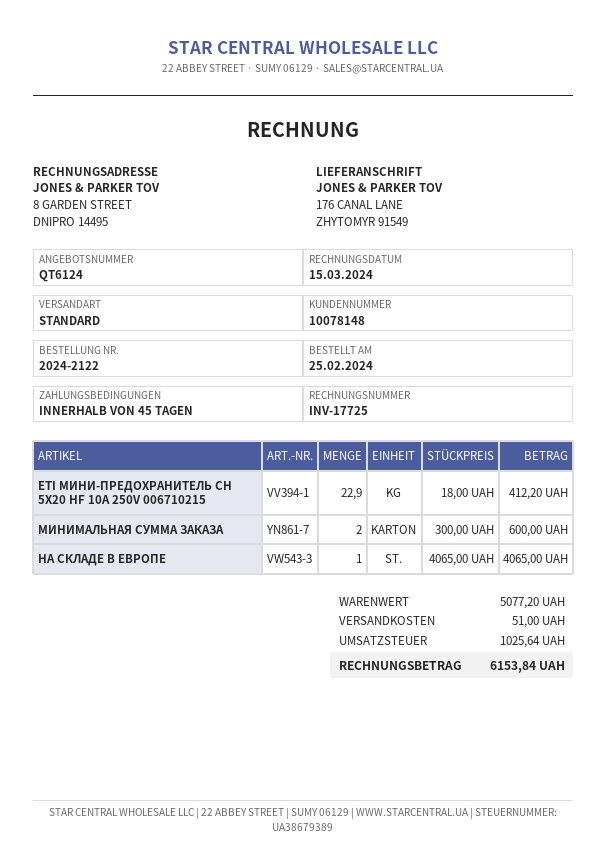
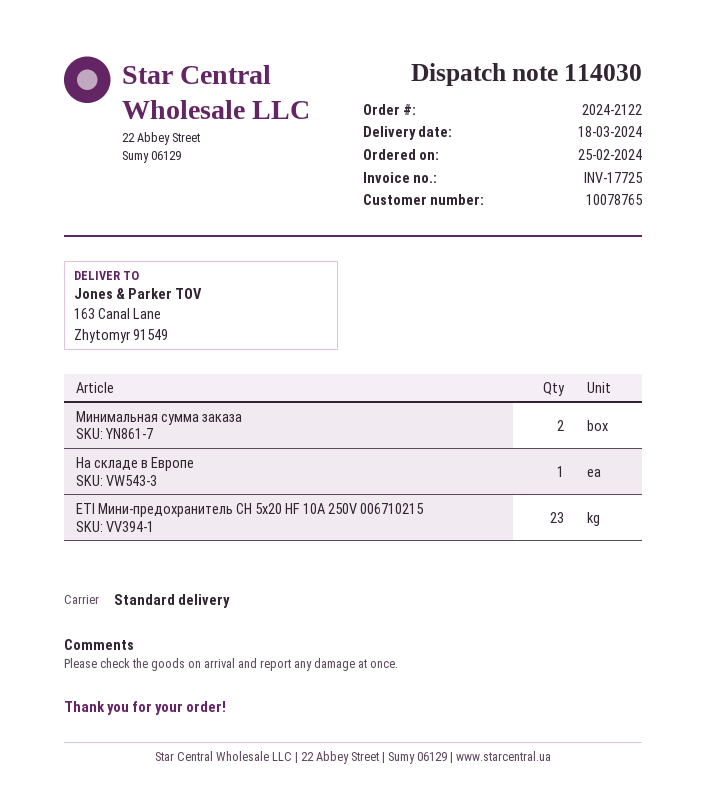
customer number: 10078148 -> 10078765
ship to: 176 CANAL LANE, ZHYTOMYR 91549 -> 163 Canal Lane, Zhytomyr 91549
ETI МИНИ-ПРЕДОХРАНИТЕЛЬ CH 5X20 HF 10A 250V 006710215: 22.9 -> 23

